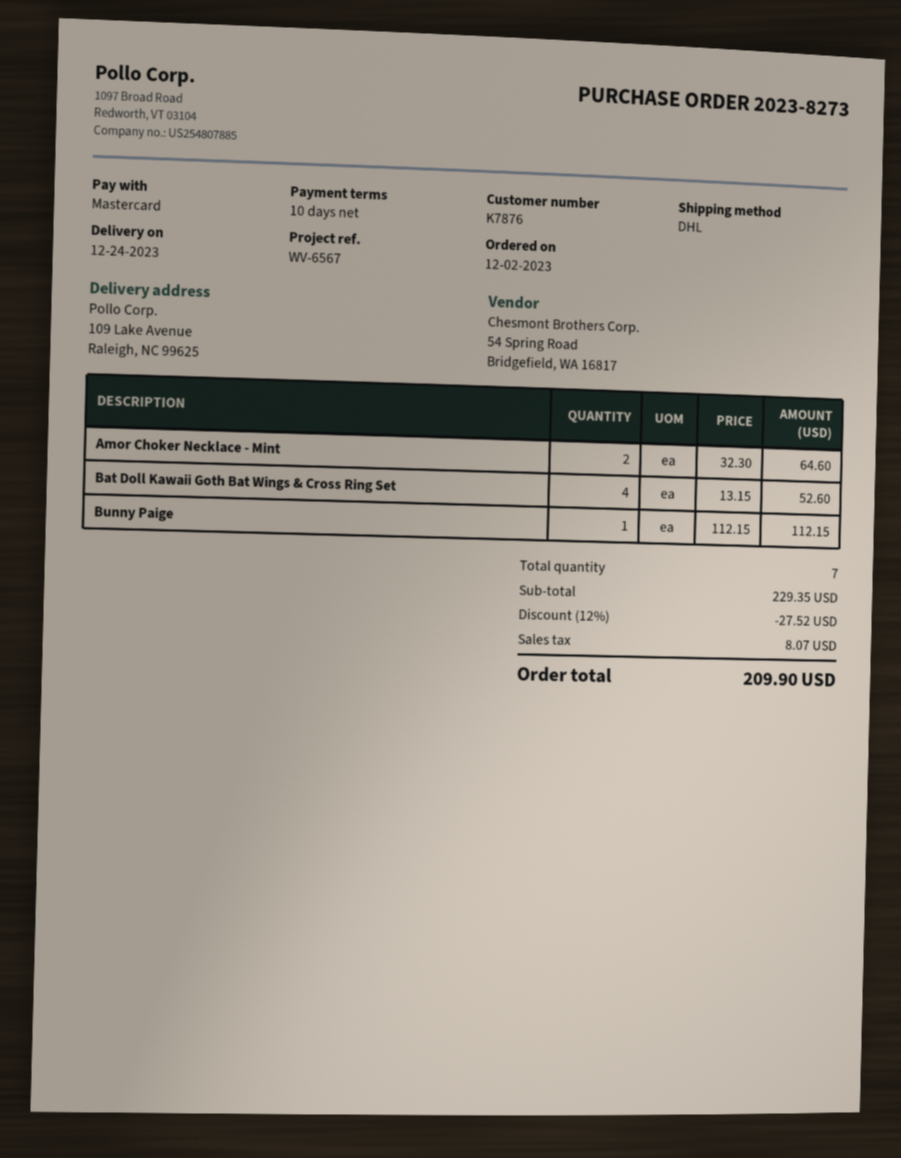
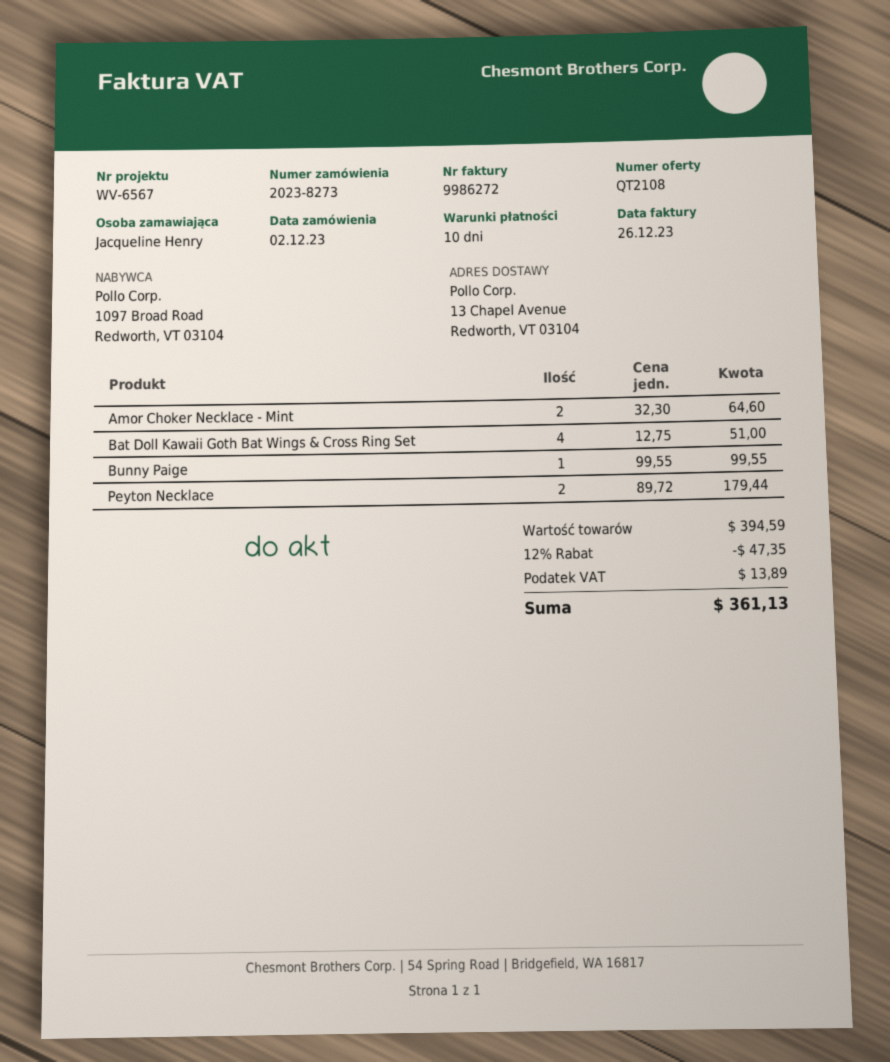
ship to: 109 Lake Avenue, Raleigh, NC 99625 -> 13 Chapel Avenue, Redworth, VT 03104
Bat Doll Kawaii Goth Bat Wings & Cross Ring Set: 4 x 13.15 = 52.60 -> 4 x 12.75 = 51.00
Bunny Paige: 1 x 112.15 = 112.15 -> 1 x 99.55 = 99.55
Peyton Necklace: none -> 2 x 89.72 = 179.44
subtotal: 229.35 -> 394.59
discount: 12% = 27.52 -> 12% = 47.35
tax: 8.07 -> 13.89
total: 209.90 -> 361.13

